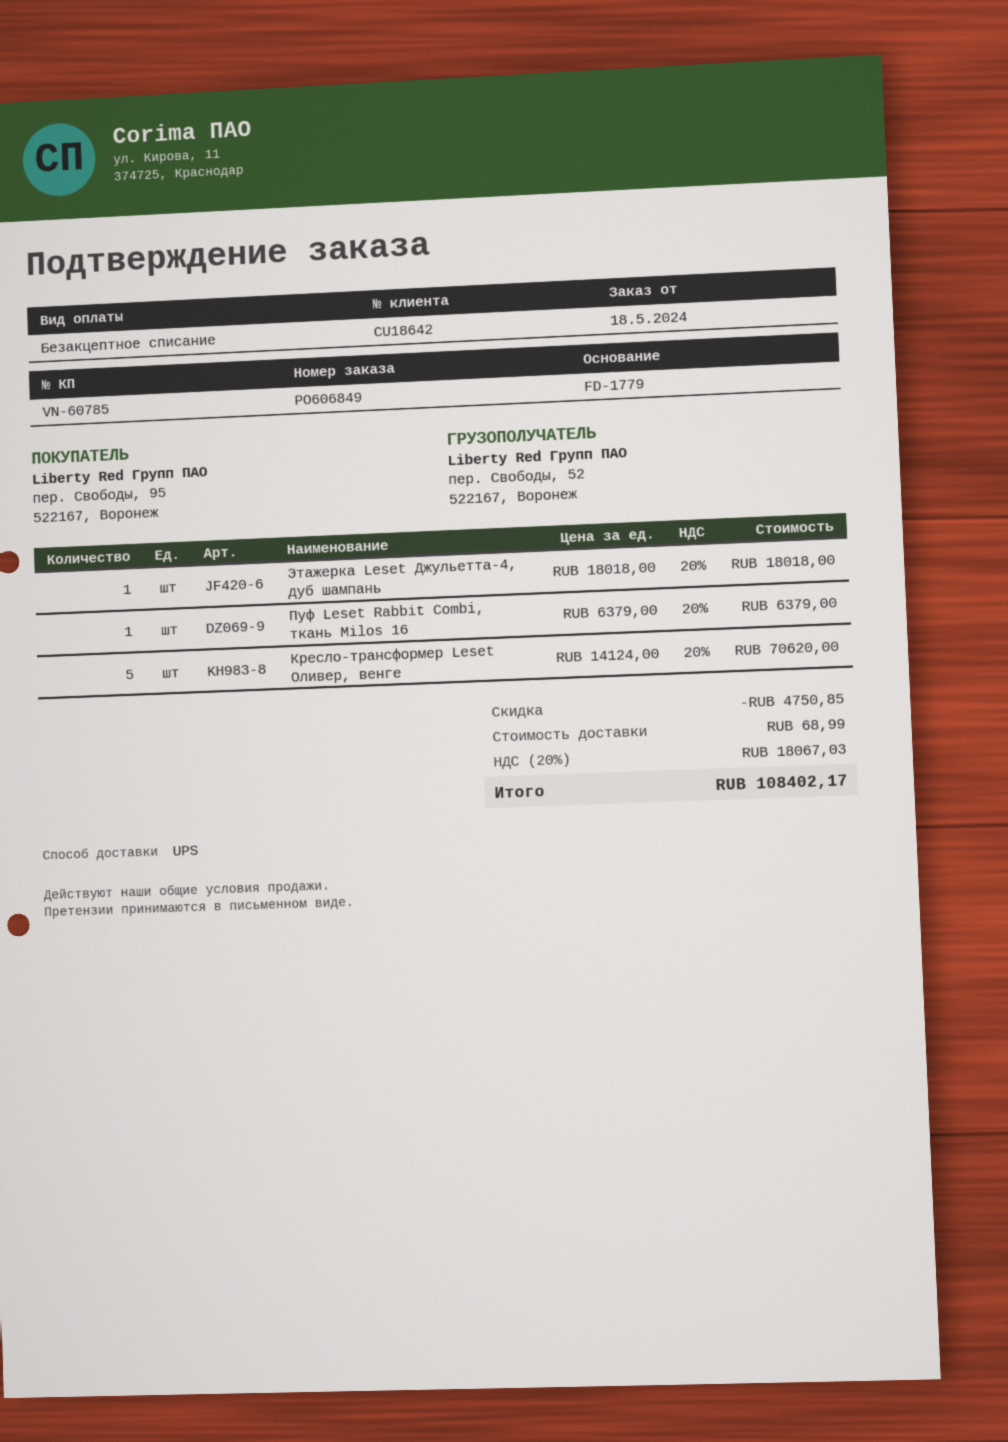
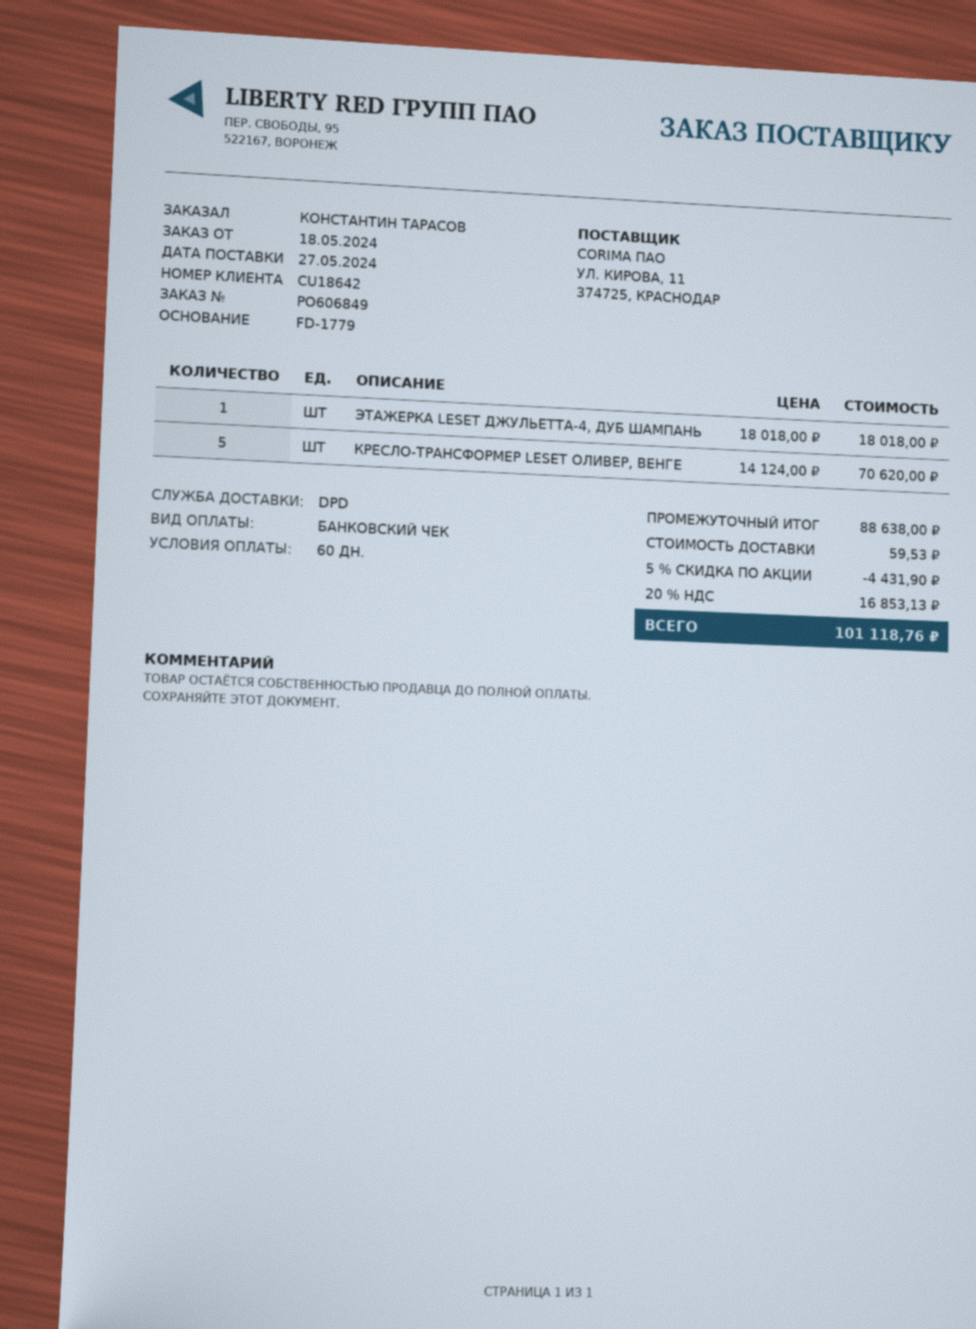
payment method: direct debit -> cheque
shipping method: UPS -> DPD
Пуф Leset Rabbit Combi, ткань Milos 16: 1 x 6379.00 = 6379.00 -> none
discount: 4750.85 -> 4431.90
shipping: 68.99 -> 59.53
tax: 20% = 18067.03 -> 20% = 16853.13
total: 108402.17 -> 101118.76

